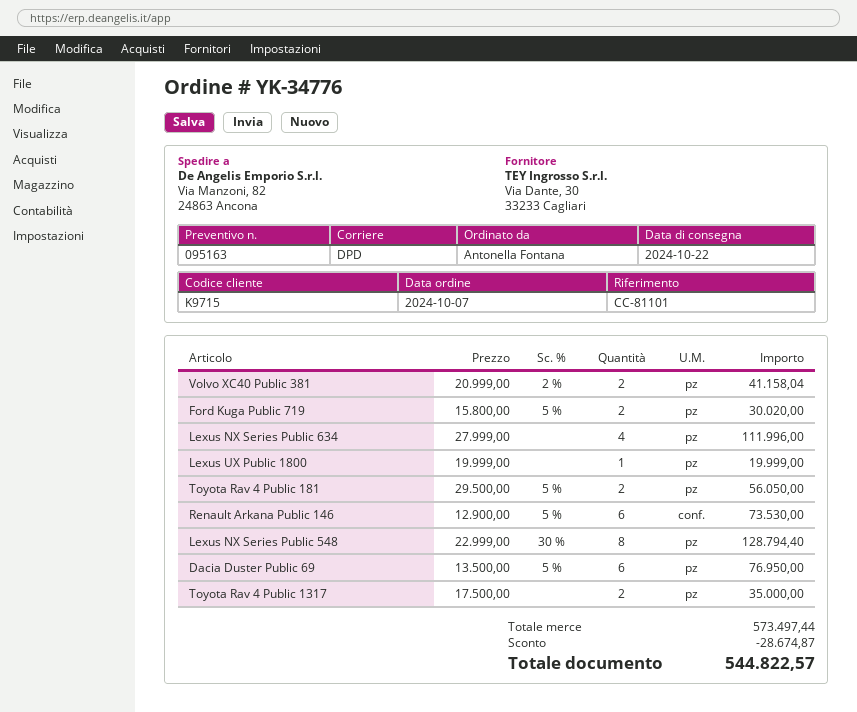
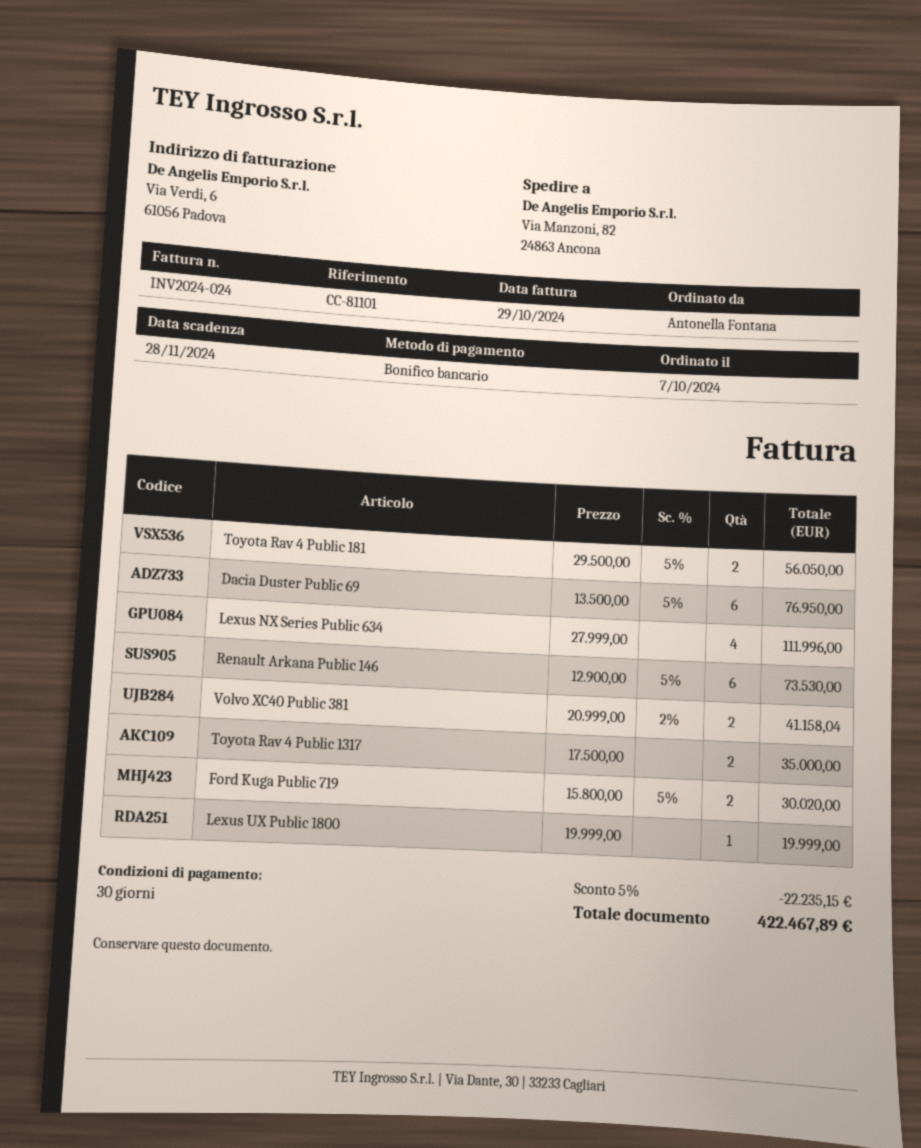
Lexus NX Series Public 548: 8 x 22999.00 - 30% = 128794.40 -> none
discount: 28674.87 -> 22235.15
total: 544822.57 -> 422467.89

